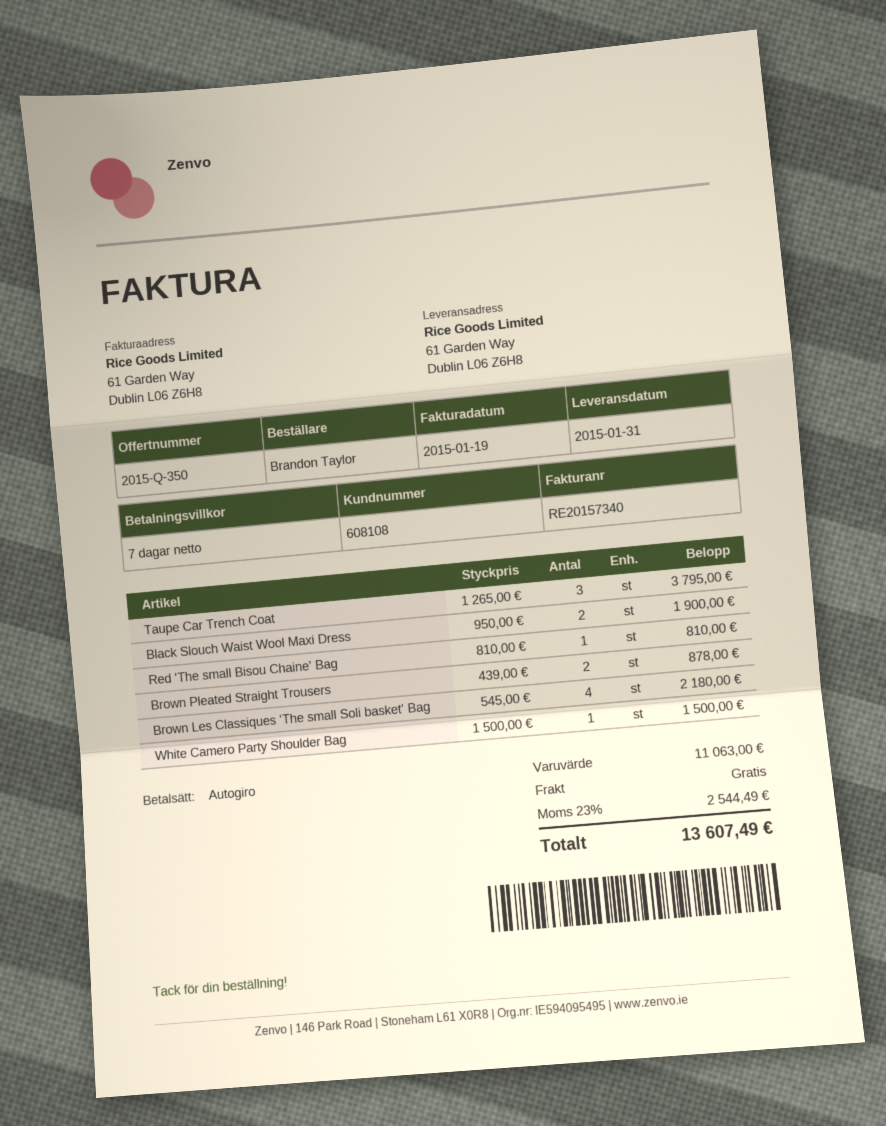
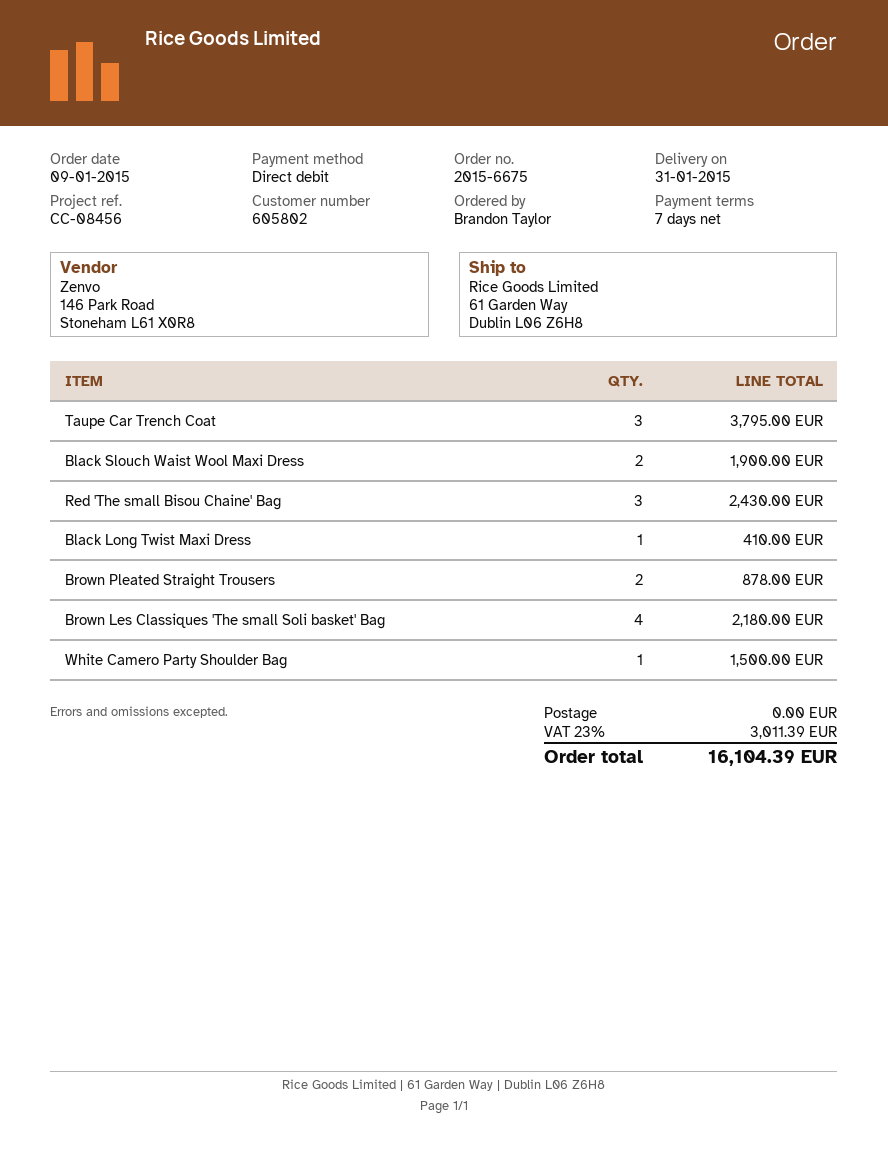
customer number: 608108 -> 605802
Red 'The small Bisou Chaine' Bag: 1 for 810.00 -> 3 for 2430.00
Black Long Twist Maxi Dress: none -> 1 for 410.00
tax: 23% = 2544.49 -> 23% = 3011.39
total: 13607.49 -> 16104.39

